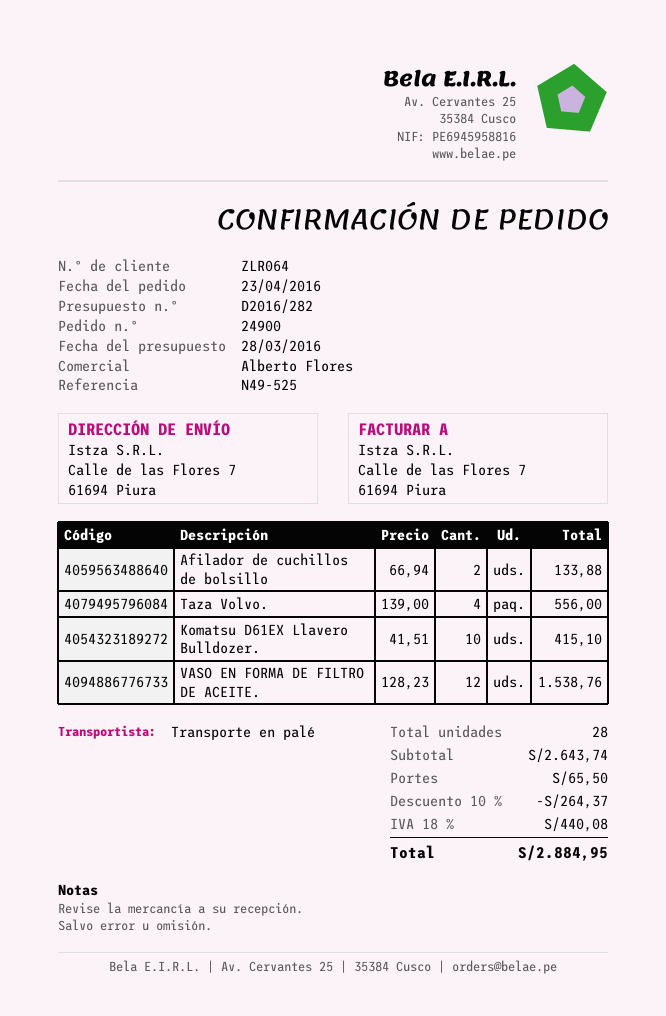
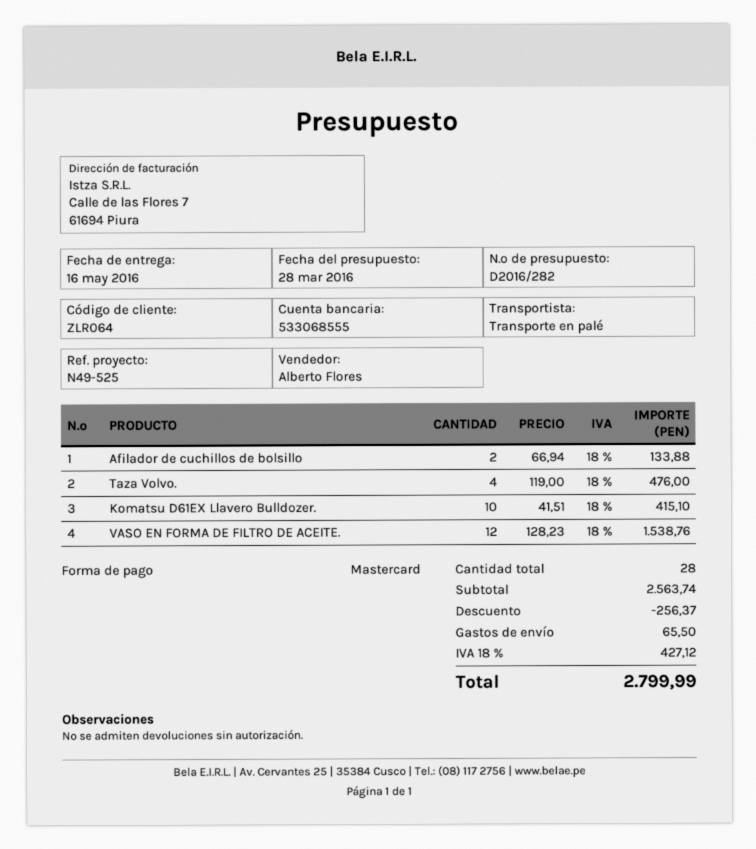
Taza Volvo.: 4 x 139.00 = 556.00 -> 4 x 119.00 = 476.00
subtotal: 2643.74 -> 2563.74
discount: 264.37 -> 256.37
tax: 18% = 440.08 -> 18% = 427.12
total: 2884.95 -> 2799.99

